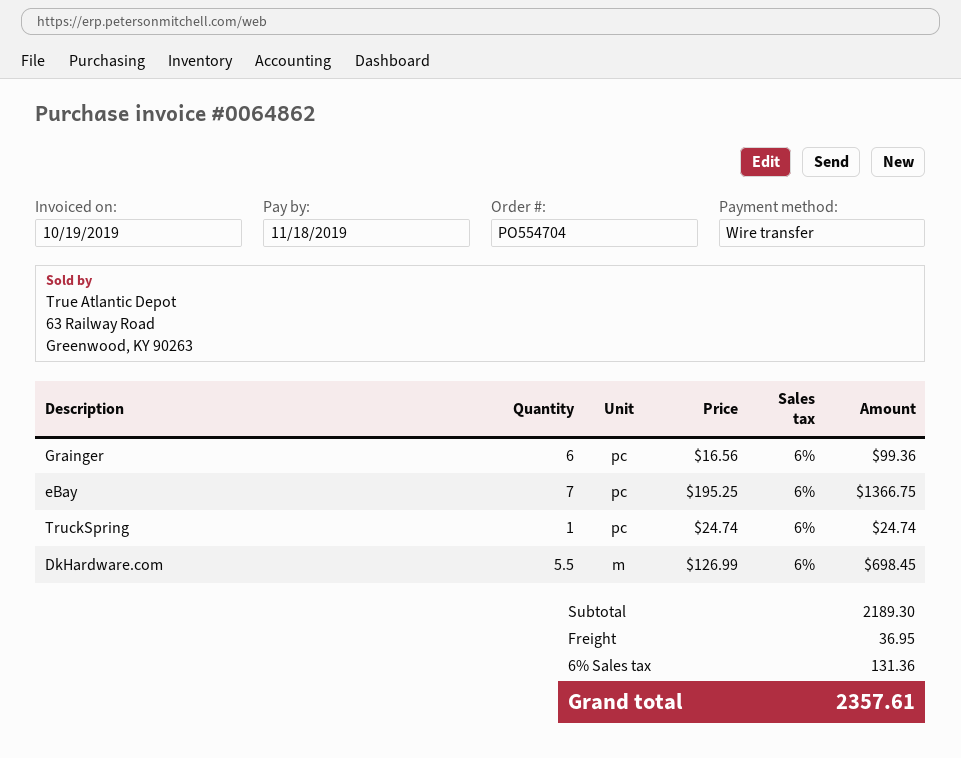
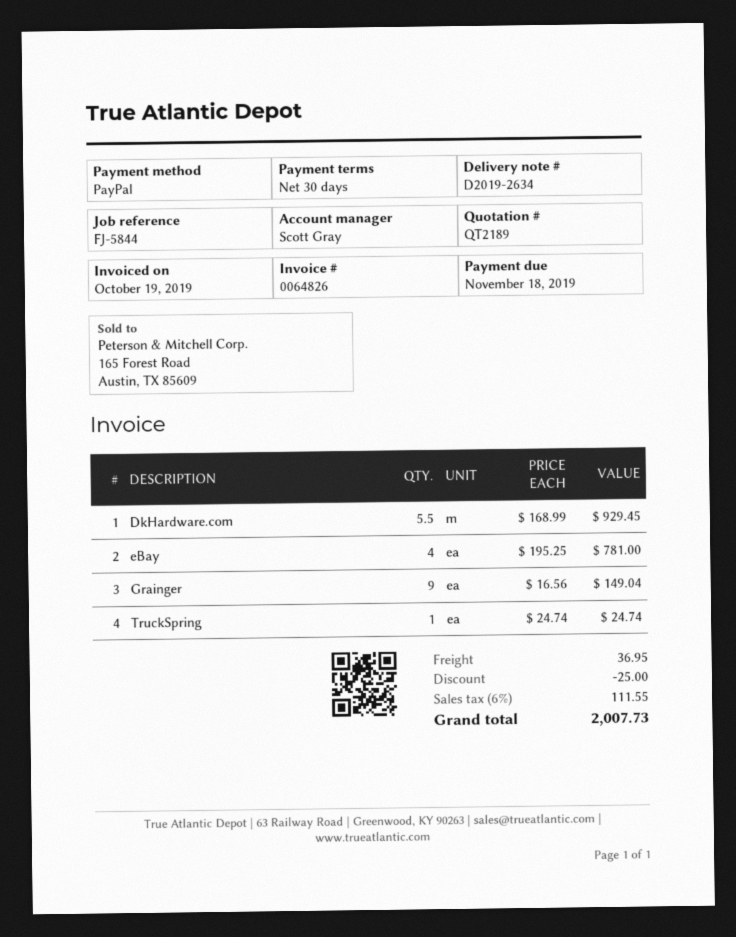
invoice number: 0064862 -> 0064826
payment method: bank transfer -> PayPal
Grainger: 6 x 16.56 = 99.36 -> 9 x 16.56 = 149.04
eBay: 7 x 195.25 = 1366.75 -> 4 x 195.25 = 781.00
DkHardware.com: 5.5 x 126.99 = 698.45 -> 5.5 x 168.99 = 929.45
discount: none -> 25.00
tax: 6% = 131.36 -> 6% = 111.55
total: 2357.61 -> 2007.73

